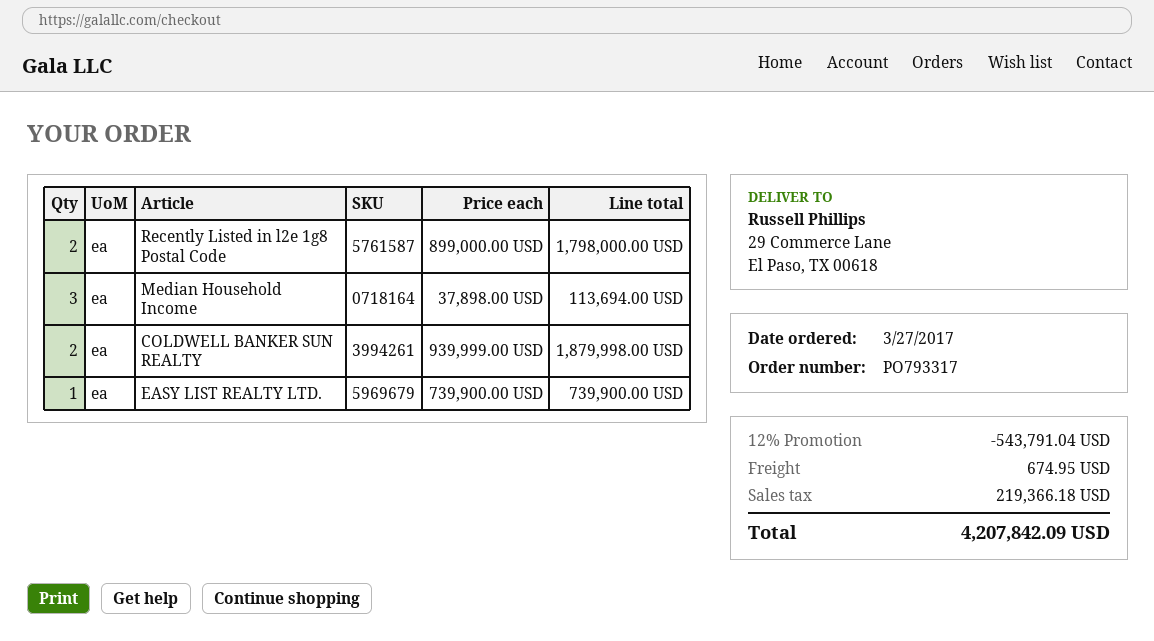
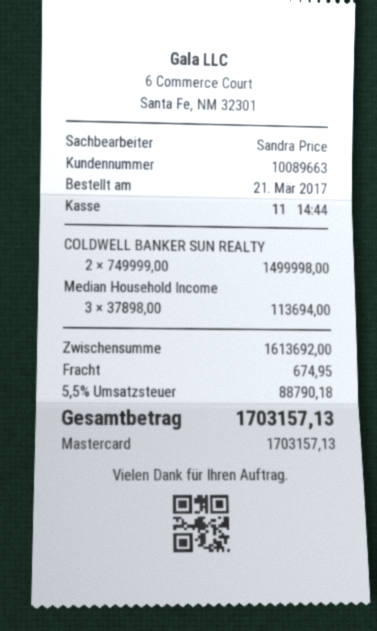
order date: 2017-03-27 -> 2017-03-21
Recently Listed in l2e 1g8 Postal Code: 2 x 899000.00 = 1798000.00 -> none
COLDWELL BANKER SUN REALTY: 2 x 939999.00 = 1879998.00 -> 2 x 749999.00 = 1499998.00
EASY LIST REALTY LTD.: 1 x 739900.00 = 739900.00 -> none
discount: 12% = 543791.04 -> none
tax: 219366.18 -> 88790.18
total: 4207842.09 -> 1703157.13

